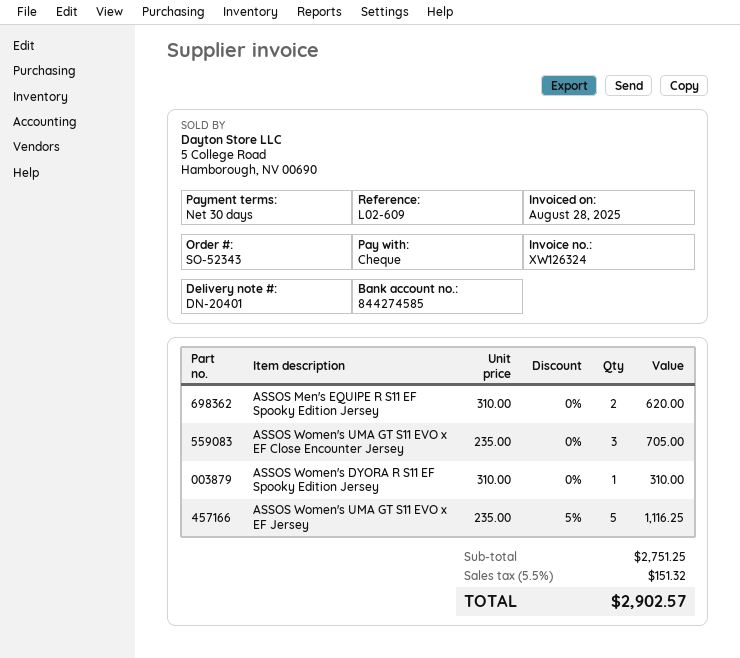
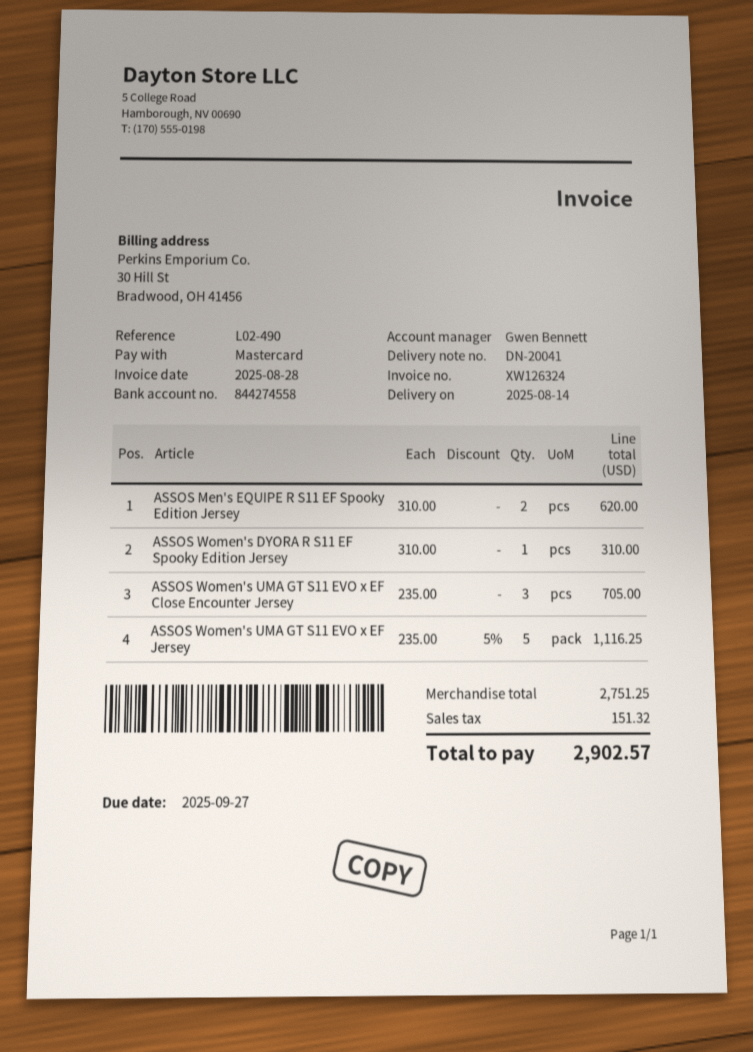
delivery note number: DN-20401 -> DN-20041
reference: L02-609 -> L02-490
payment method: cheque -> Mastercard
bank account: 844274585 -> 844274558

